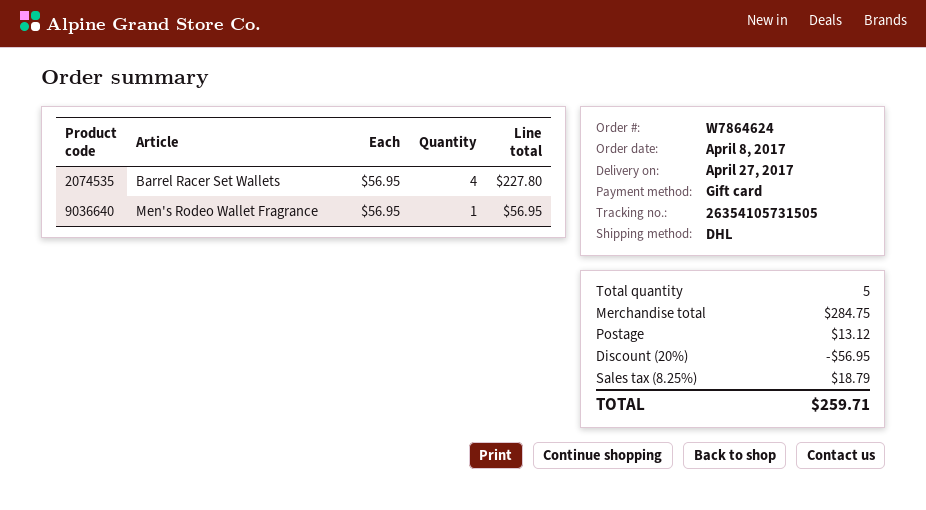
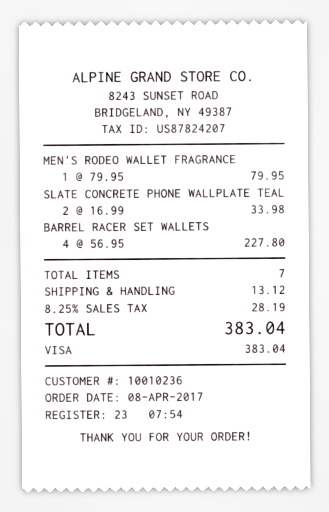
payment method: gift card -> Visa
Men's Rodeo Wallet Fragrance: 1 x 56.95 = 56.95 -> 1 x 79.95 = 79.95
SLATE CONCRETE PHONE WALLPLATE TEAL: none -> 2 x 16.99 = 33.98
total quantity: 5 -> 7
discount: 20% = 56.95 -> none
tax: 8.25% = 18.79 -> 8.25% = 28.19
total: 259.71 -> 383.04

